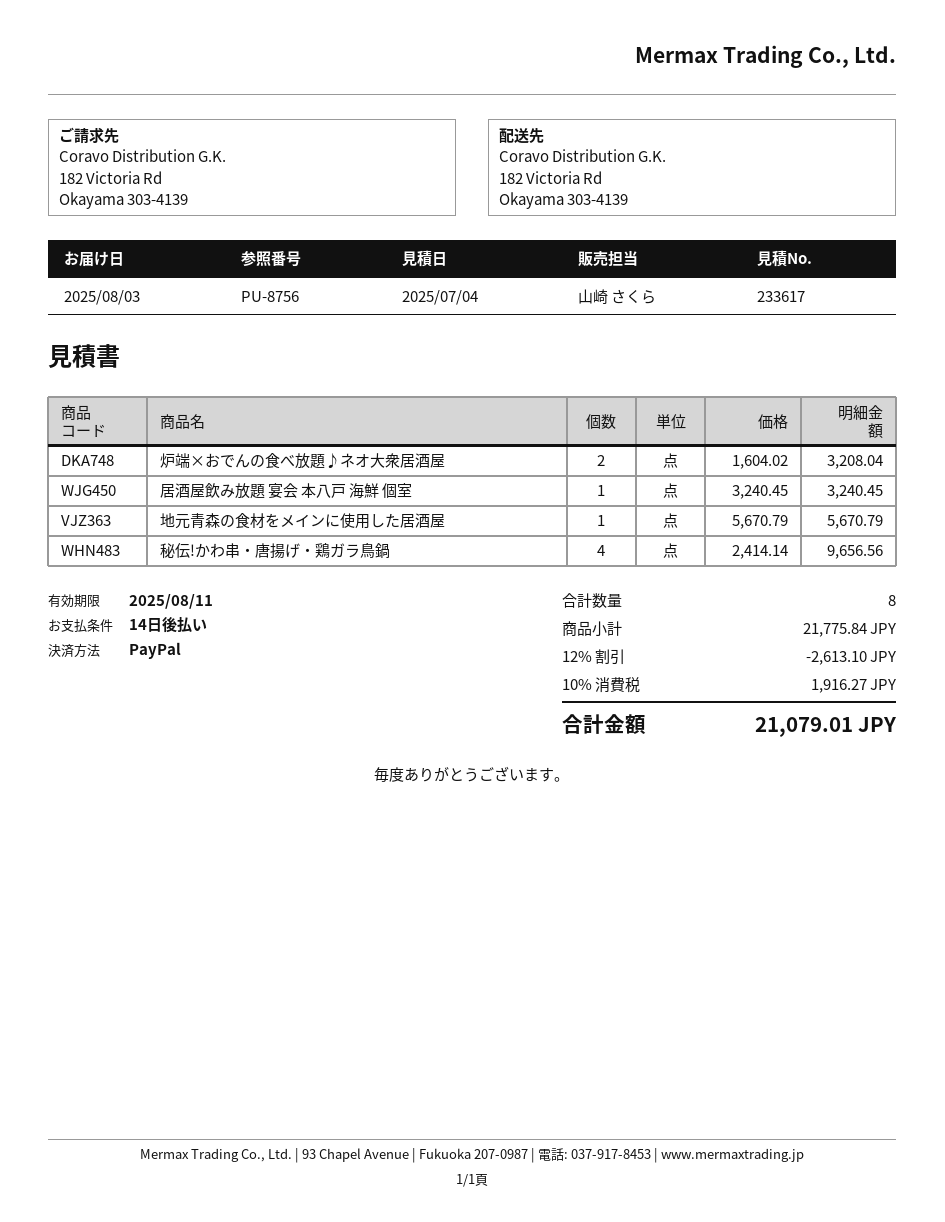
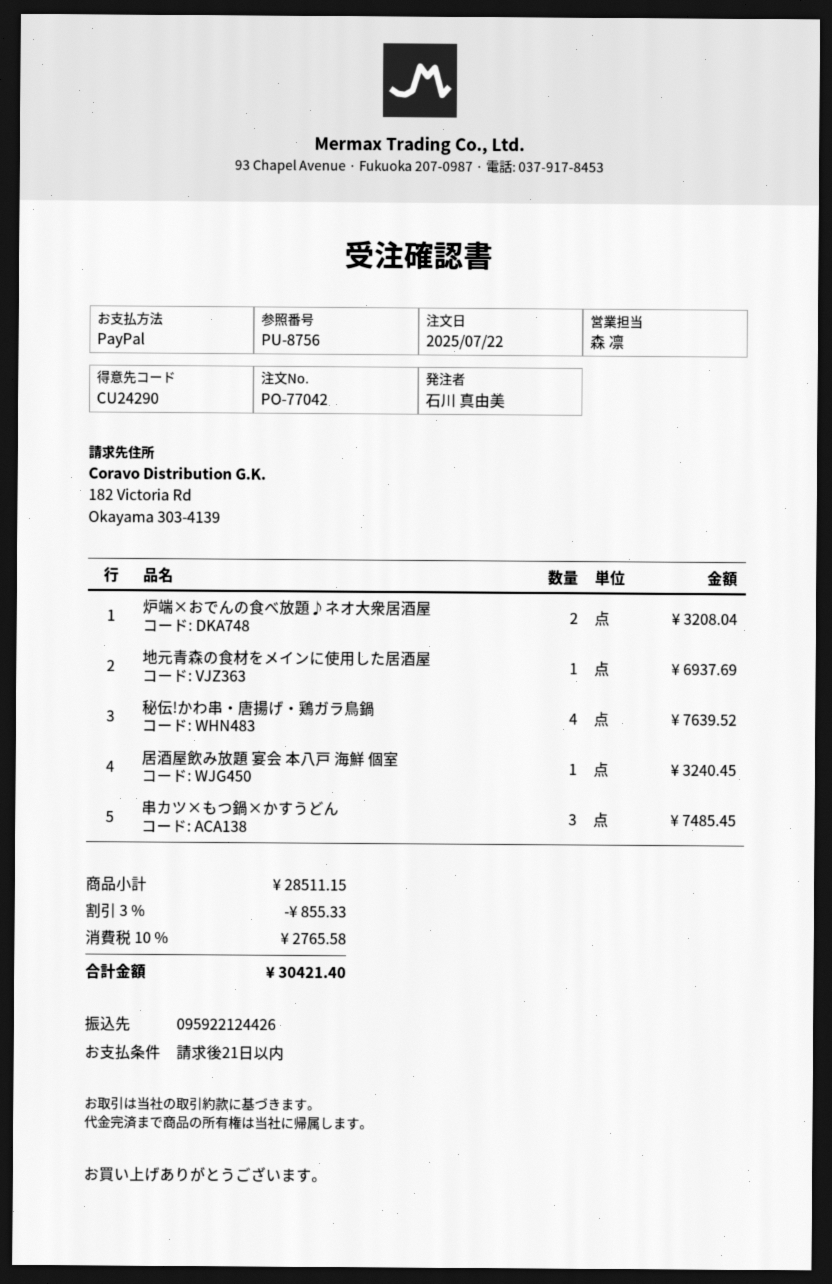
payment terms: 14 days -> 21 days
sales rep: 山崎 さくら -> 森 凛
地元青森の食材をメインに使用した居酒屋: 1 for 5670.79 -> 1 for 6937.69
秘伝!かわ串・唐揚げ・鶏ガラ鳥鍋: 4 for 9656.56 -> 4 for 7639.52
串カツ×もつ鍋×かすうどん: none -> 3 for 7485.45
subtotal: 21775.84 -> 28511.15
discount: 12% = 2613.10 -> 3% = 855.33
tax: 10% = 1916.27 -> 10% = 2765.58
total: 21079.01 -> 30421.40

